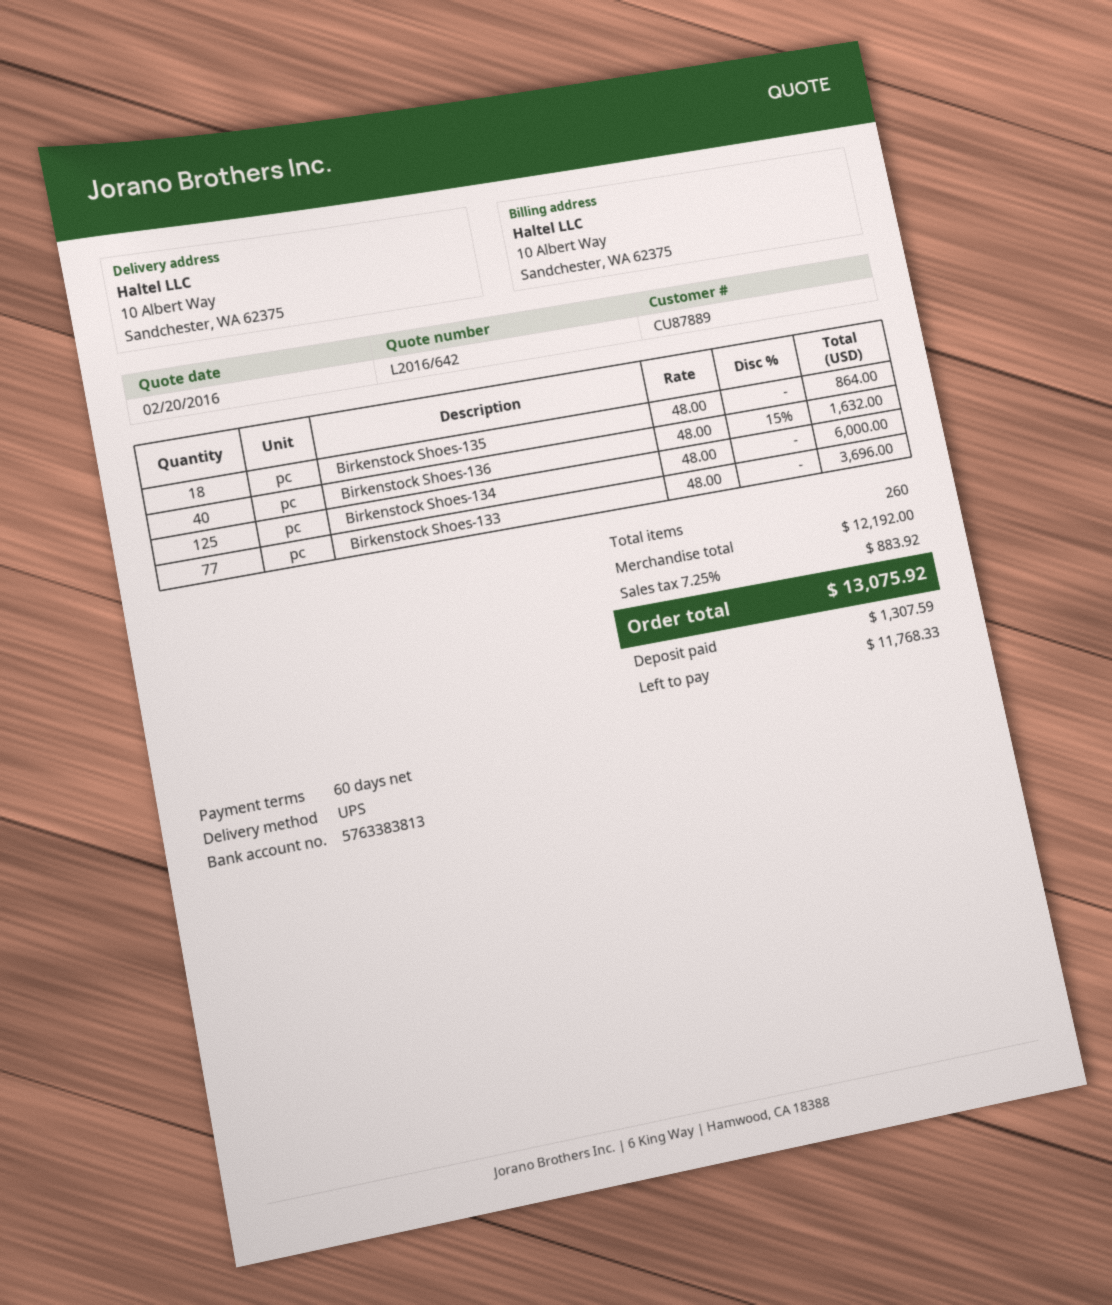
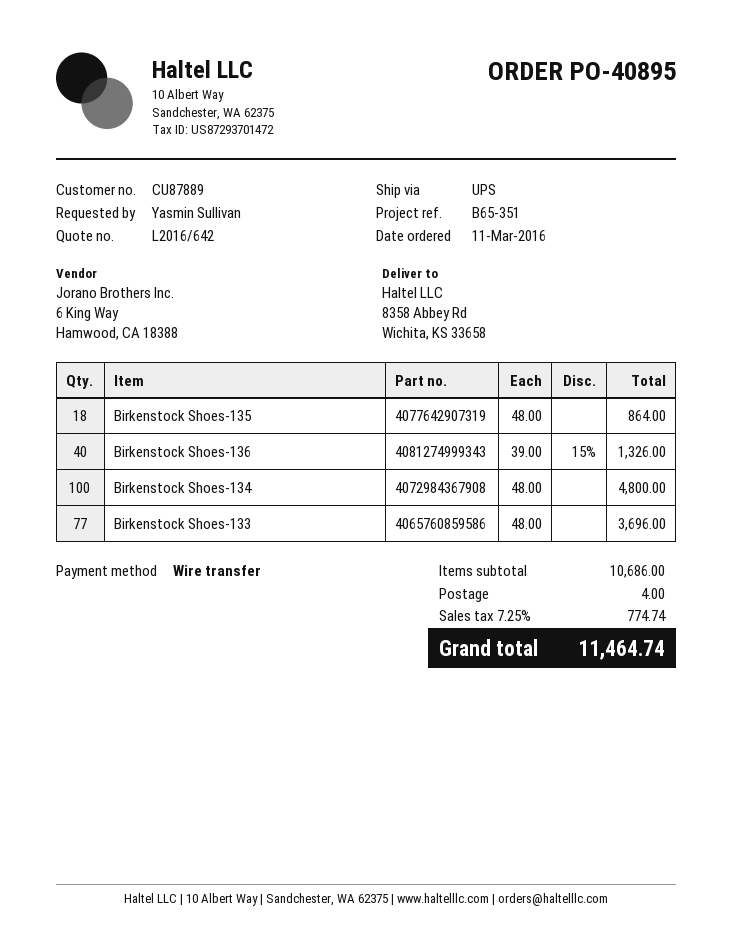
ship to: 10 Albert Way, Sandchester, WA 62375 -> 8358 Abbey Rd, Wichita, KS 33658
Birkenstock Shoes-136: 40 x 48.00 - 15% = 1632.00 -> 40 x 39.00 - 15% = 1326.00
Birkenstock Shoes-134: 125 x 48.00 = 6000.00 -> 100 x 48.00 = 4800.00
subtotal: 12192.00 -> 10686.00
shipping: none -> 4.00
tax: 7.25% = 883.92 -> 7.25% = 774.74
total: 13075.92 -> 11464.74

